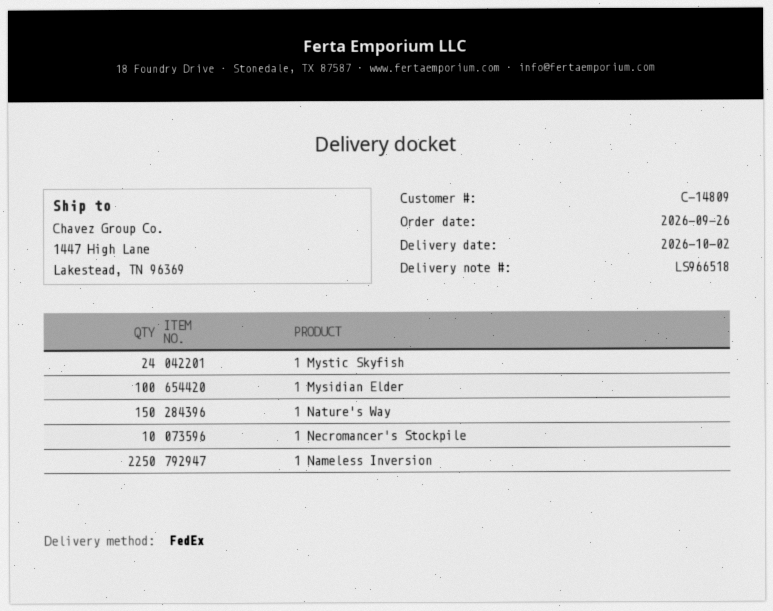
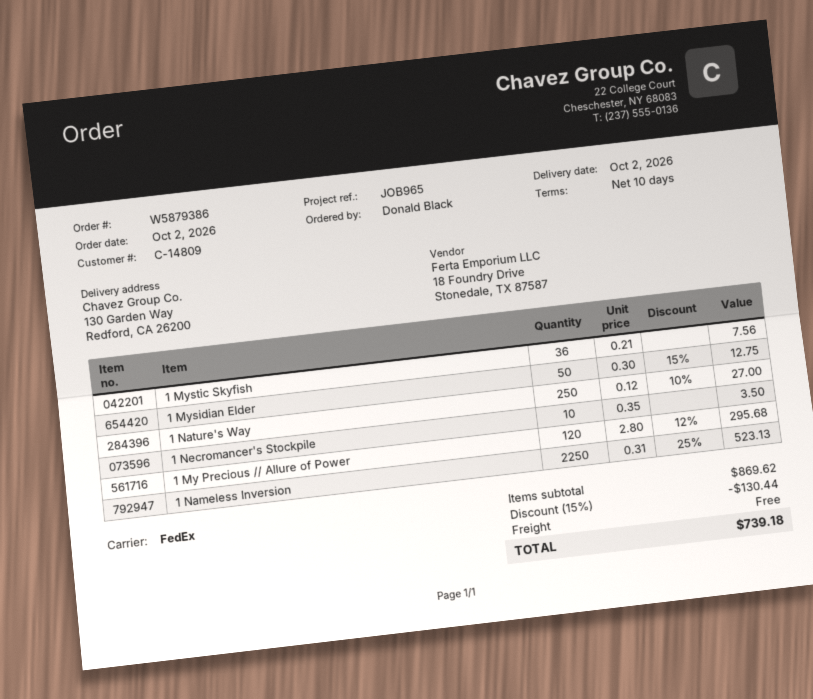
order date: 2026-09-26 -> 2026-10-02
ship to: 1447 High Lane, Lakestead, TN 96369 -> 130 Garden Way, Redford, CA 26200
1 Mystic Skyfish: 24 -> 36
1 Mysidian Elder: 100 -> 50
1 Nature's Way: 150 -> 250
1 My Precious // Allure of Power: none -> 120

